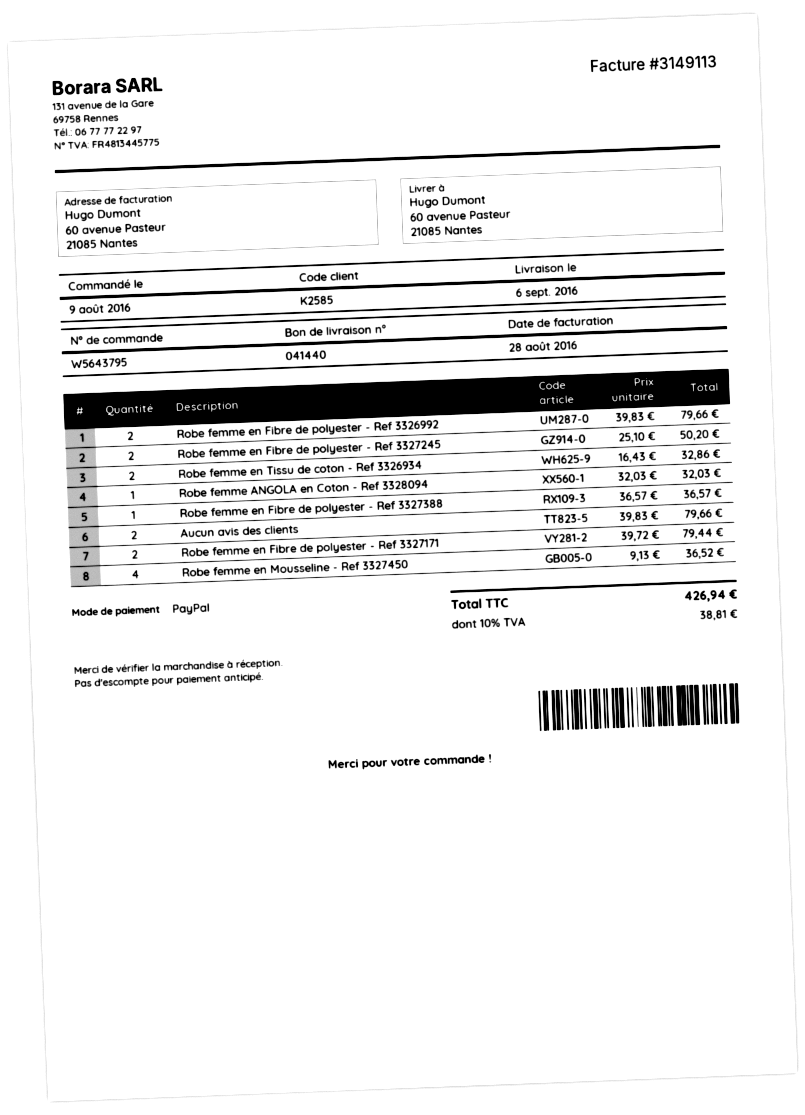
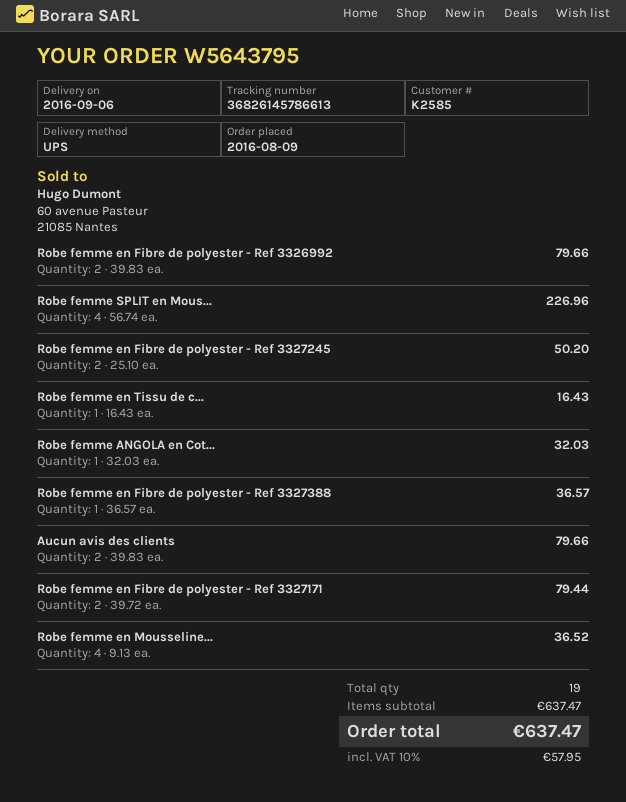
Robe femme en Tissu de coton - Ref 3326934: 2 x 16.43 = 32.86 -> 1 x 16.43 = 16.43
Robe femme SPLIT en Mous...: none -> 4 x 56.74 = 226.96
tax: 10% = 38.81 -> 10% = 57.95
total: 426.94 -> 637.47

